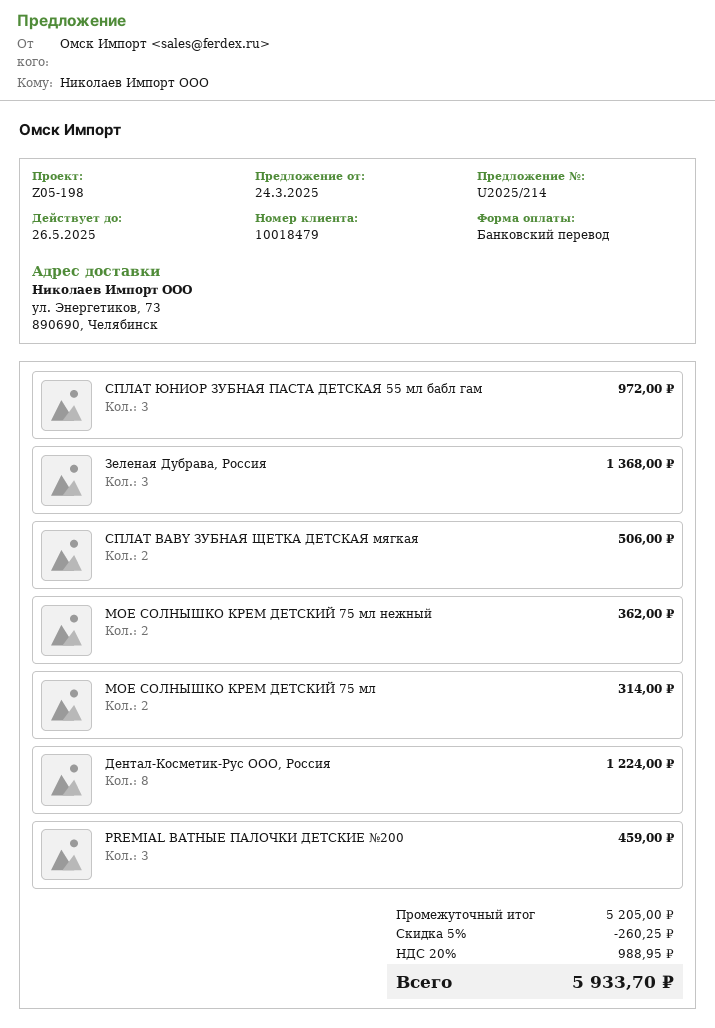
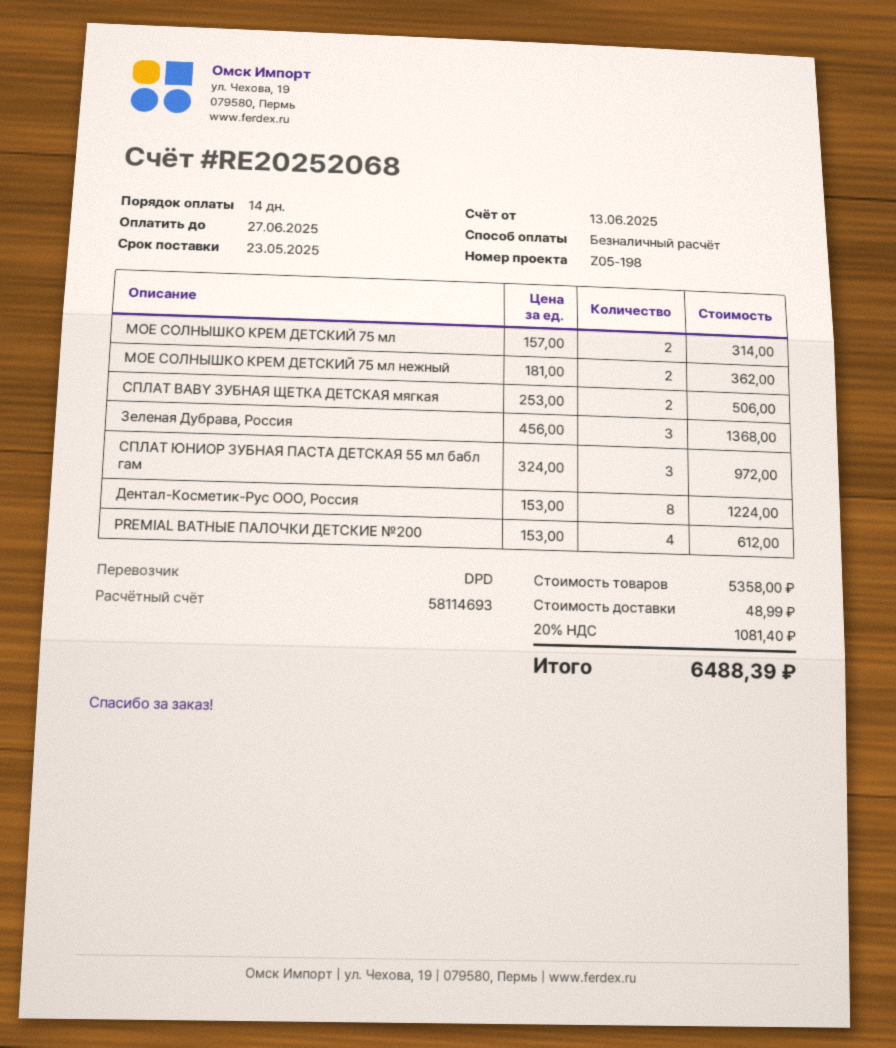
PREMIAL ВАТНЫЕ ПАЛОЧКИ ДЕТСКИЕ №200: 3 for 459.00 -> 4 for 612.00
subtotal: 5205.00 -> 5358.00
discount: 5% = 260.25 -> none
shipping: none -> 48.99
tax: 20% = 988.95 -> 20% = 1081.40
total: 5933.70 -> 6488.39

